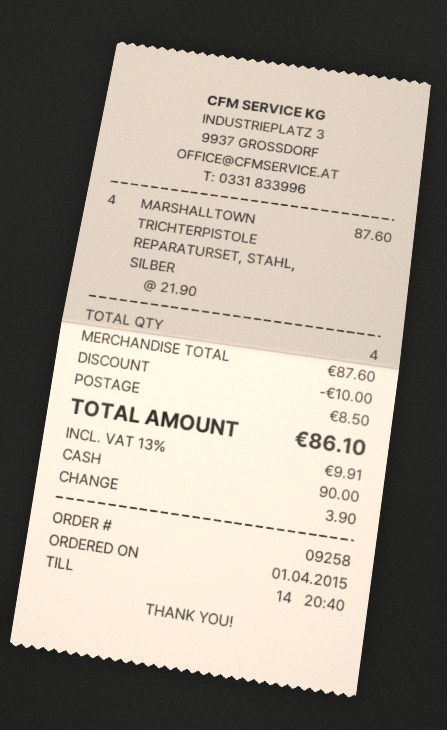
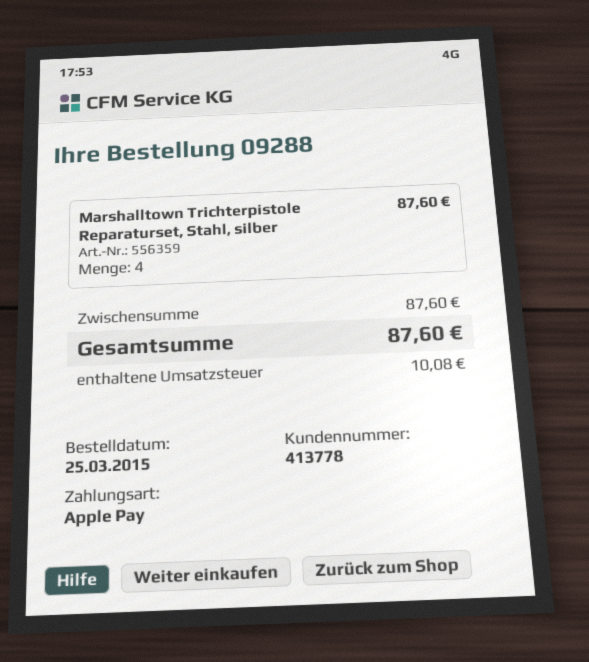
order number: 09258 -> 09288
order date: 2015-04-01 -> 2015-03-25
payment method: cash -> Apple Pay
discount: 10.00 -> none
shipping: 8.50 -> none
tax: 9.91 -> 10.08
total: 86.10 -> 87.60

